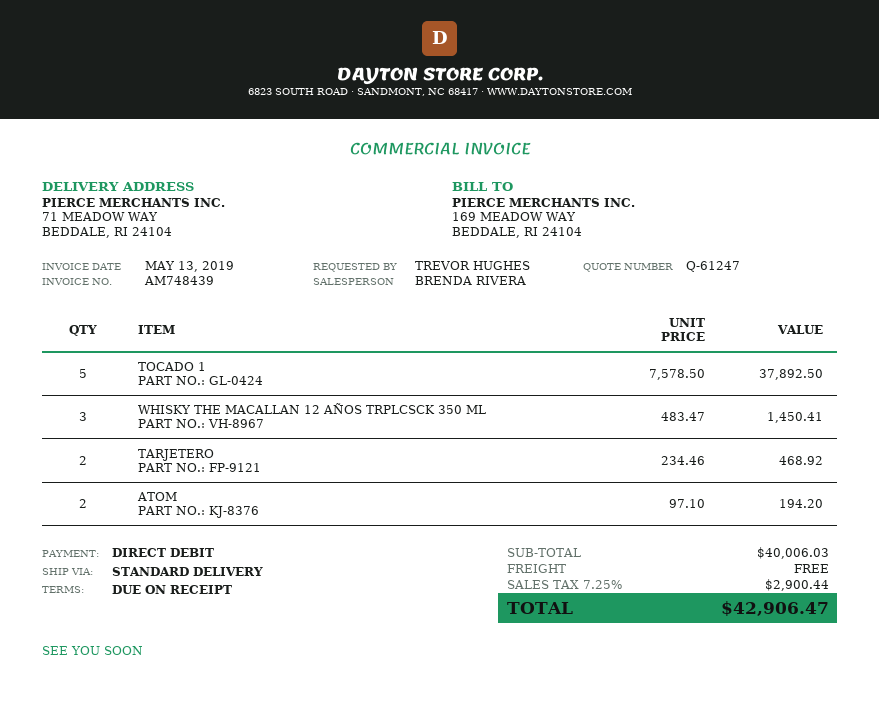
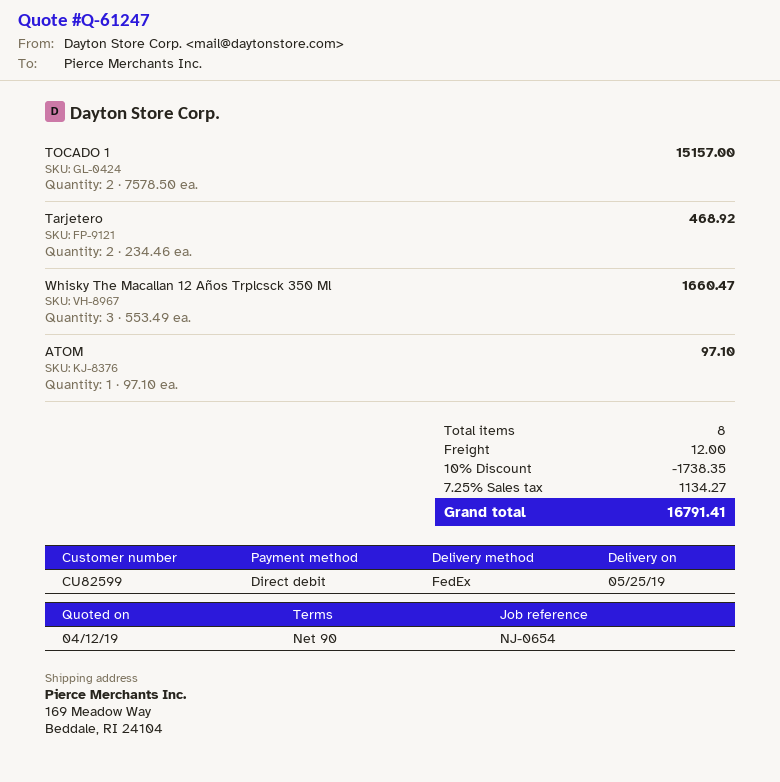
payment terms: on receipt -> 90 days
shipping method: standard -> FedEx
ship to: 71 MEADOW WAY, BEDDALE, RI 24104 -> 169 Meadow Way, Beddale, RI 24104
TOCADO 1: 5 x 7578.50 = 37892.50 -> 2 x 7578.50 = 15157.00
WHISKY THE MACALLAN 12 AÑOS TRPLCSCK 350 ML: 3 x 483.47 = 1450.41 -> 3 x 553.49 = 1660.47
ATOM: 2 x 97.10 = 194.20 -> 1 x 97.10 = 97.10
discount: none -> 10% = 1738.35
shipping: 0.00 -> 12.00
tax: 7.25% = 2900.44 -> 7.25% = 1134.27
total: 42906.47 -> 16791.41

